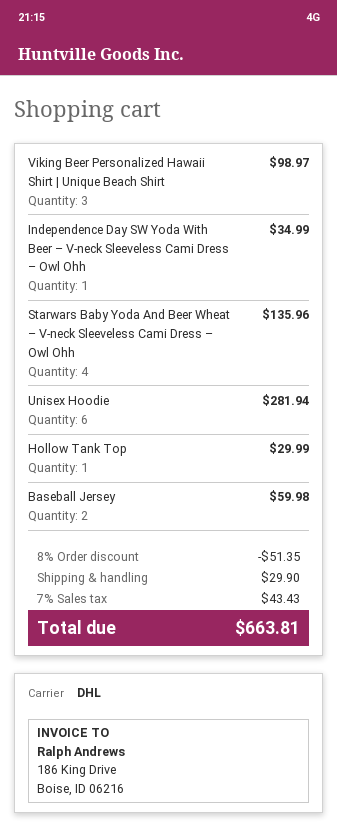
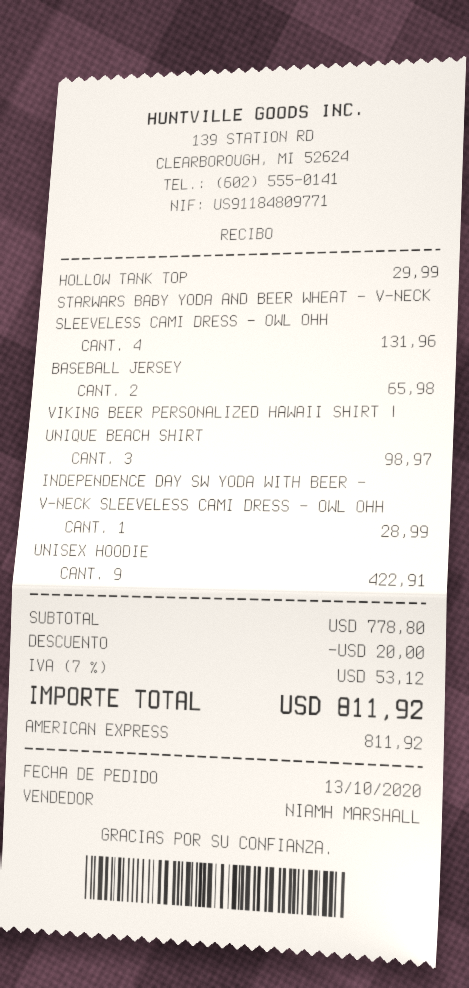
Independence Day SW Yoda With Beer – V-neck Sleeveless Cami Dress – Owl Ohh: 1 for 34.99 -> 1 for 28.99
Starwars Baby Yoda And Beer Wheat – V-neck Sleeveless Cami Dress – Owl Ohh: 4 for 135.96 -> 4 for 131.96
Unisex Hoodie: 6 for 281.94 -> 9 for 422.91
Baseball Jersey: 2 for 59.98 -> 2 for 65.98
discount: 51.35 -> 20.00
shipping: 29.90 -> none
tax: 7% = 43.43 -> 7% = 53.12
total: 663.81 -> 811.92

